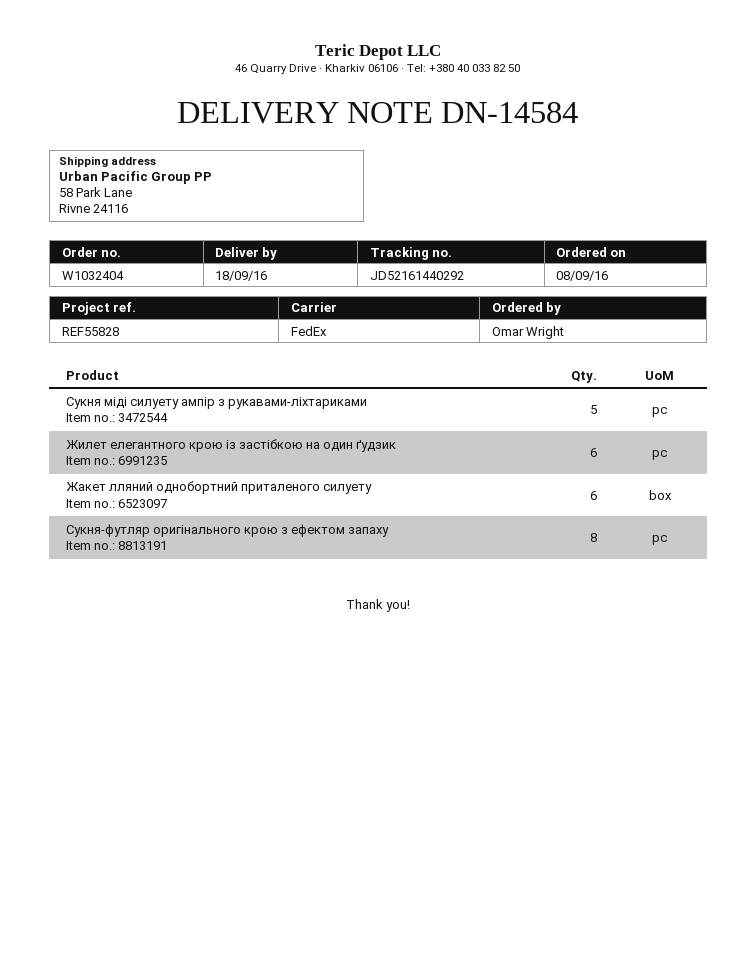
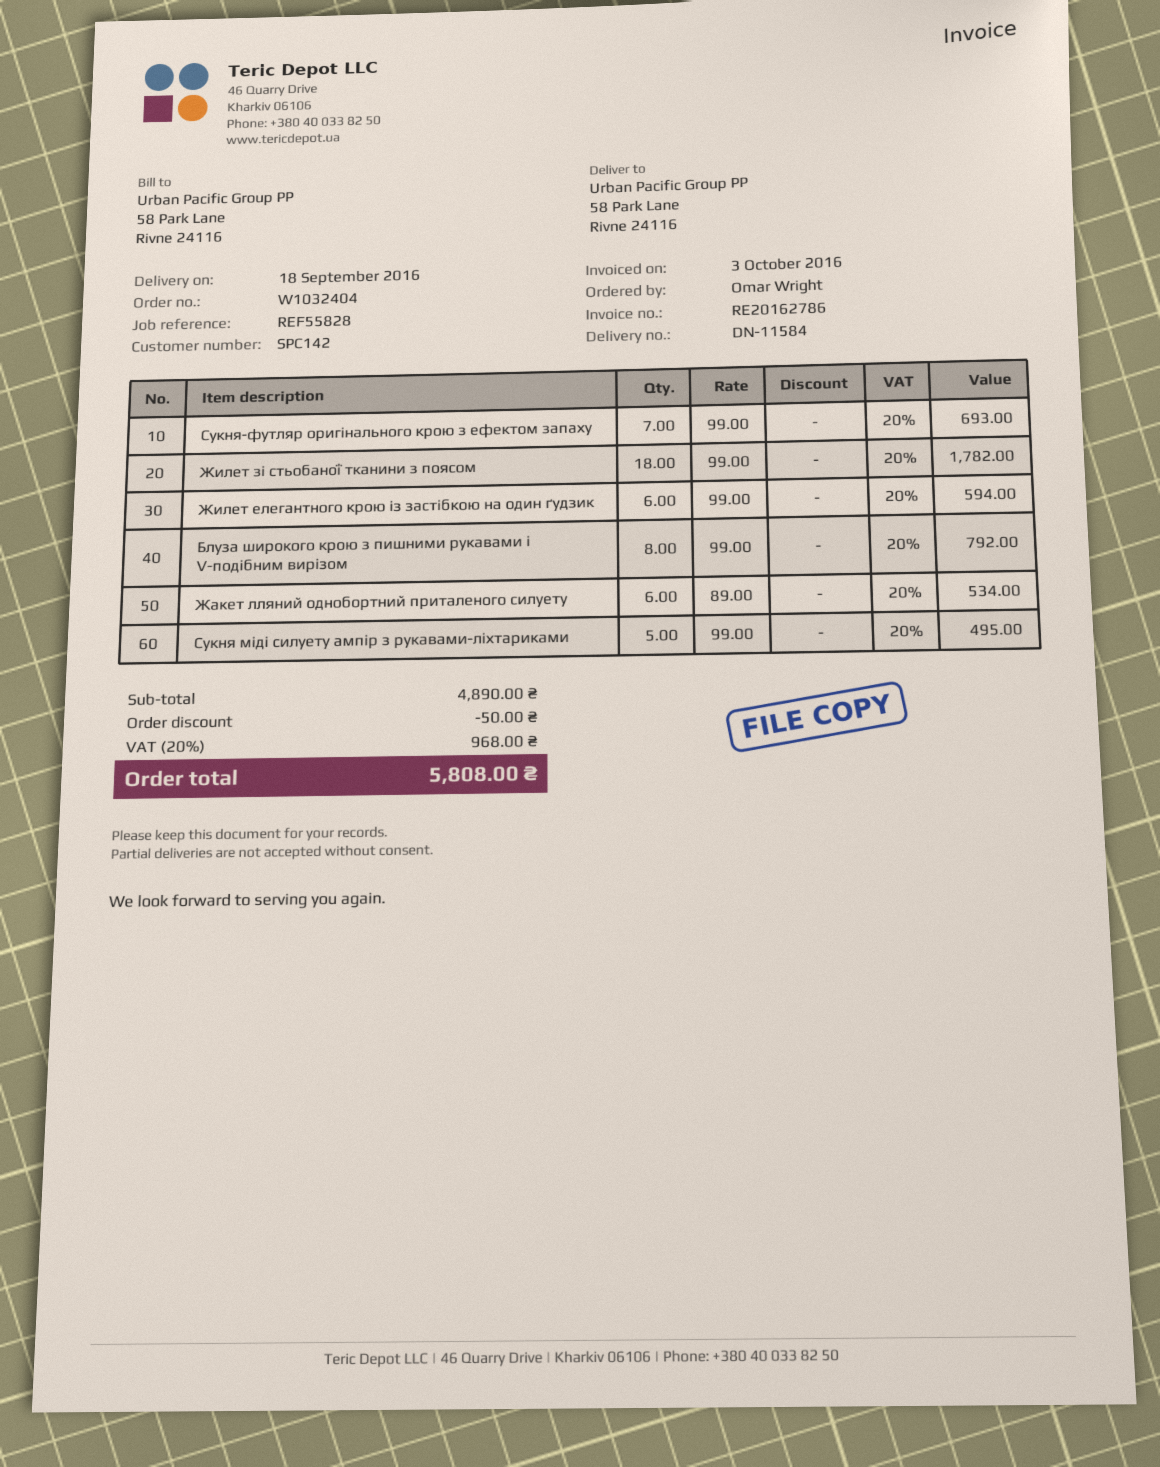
delivery note number: DN-14584 -> DN-11584
Сукня-футляр оригінального крою з ефектом запаху: 8 -> 7
Жилет зі стьобаної тканини з поясом: none -> 18
Блуза широкого крою з пишними рукавами і V-подібним вирізом: none -> 8

